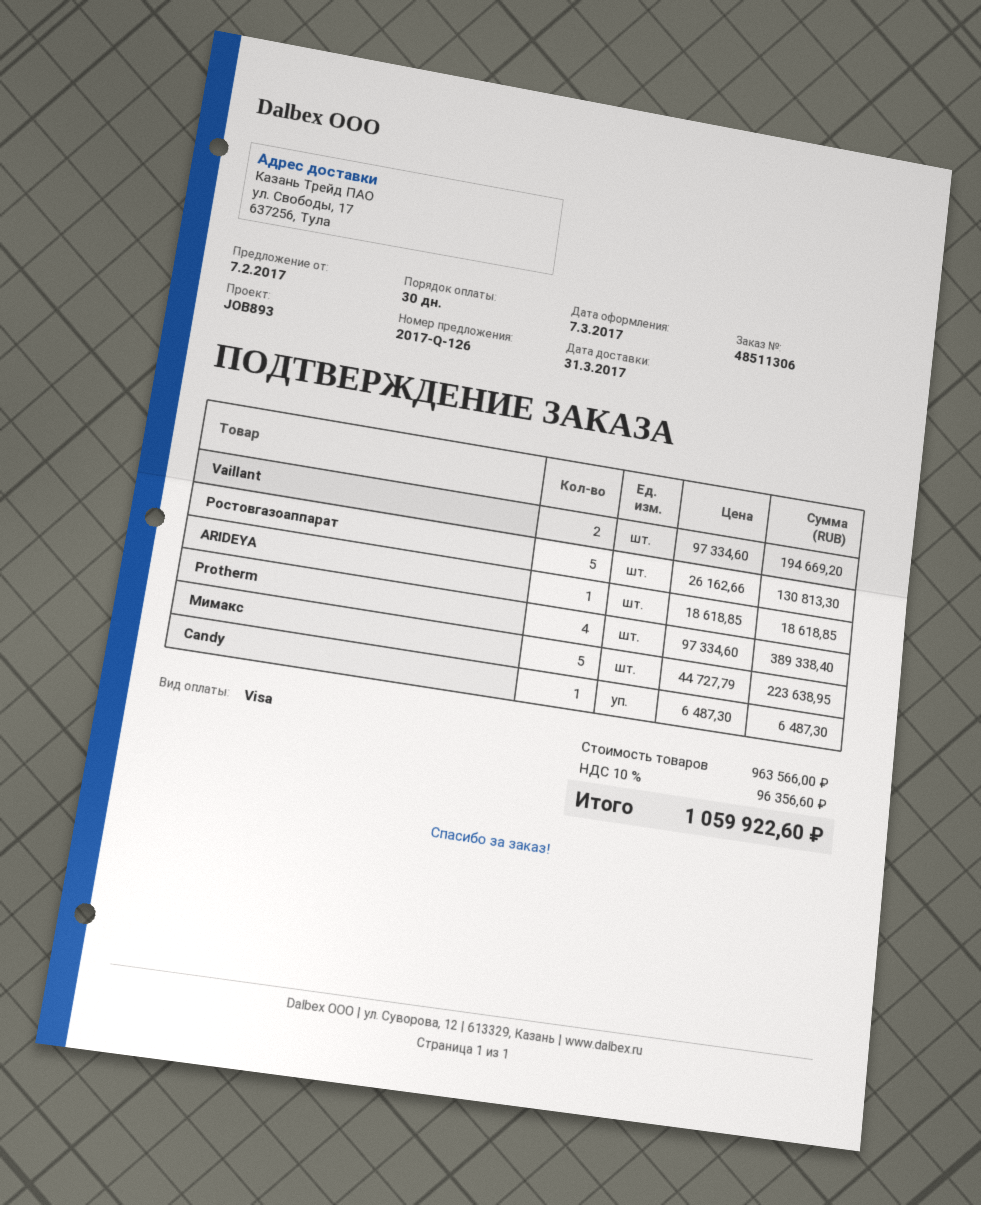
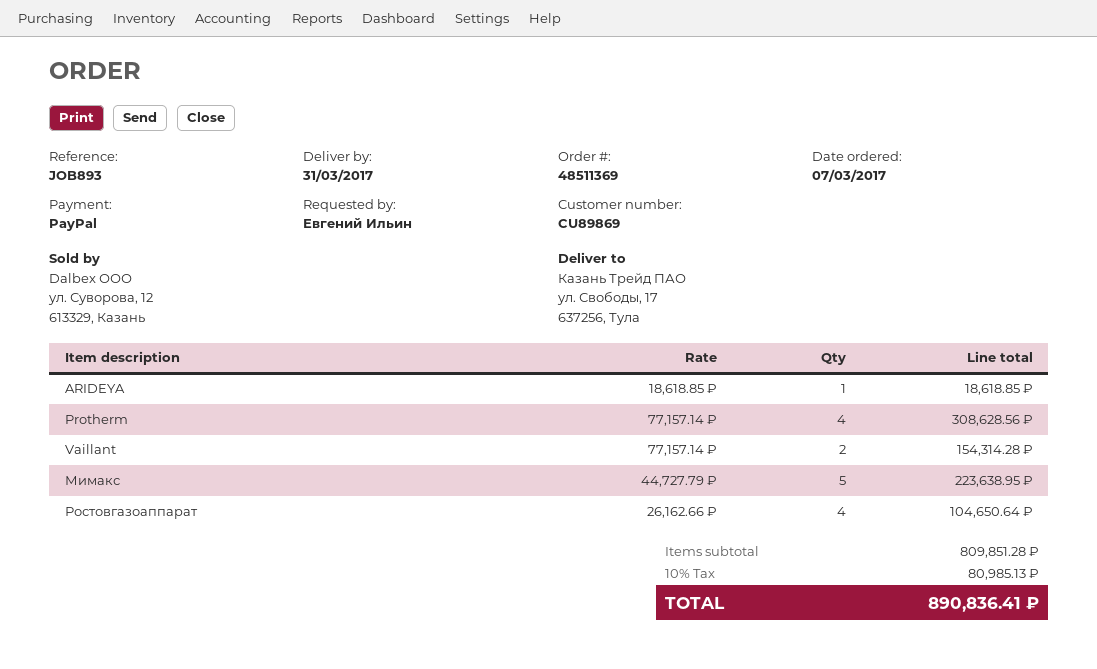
order number: 48511306 -> 48511369
payment method: Visa -> PayPal
Vaillant: 2 x 97334.60 = 194669.20 -> 2 x 77157.14 = 154314.28
Ростовгазоаппарат: 5 x 26162.66 = 130813.30 -> 4 x 26162.66 = 104650.64
Protherm: 4 x 97334.60 = 389338.40 -> 4 x 77157.14 = 308628.56
Candy: 1 x 6487.30 = 6487.30 -> none
subtotal: 963566.00 -> 809851.28
tax: 10% = 96356.60 -> 10% = 80985.13
total: 1059922.60 -> 890836.41

